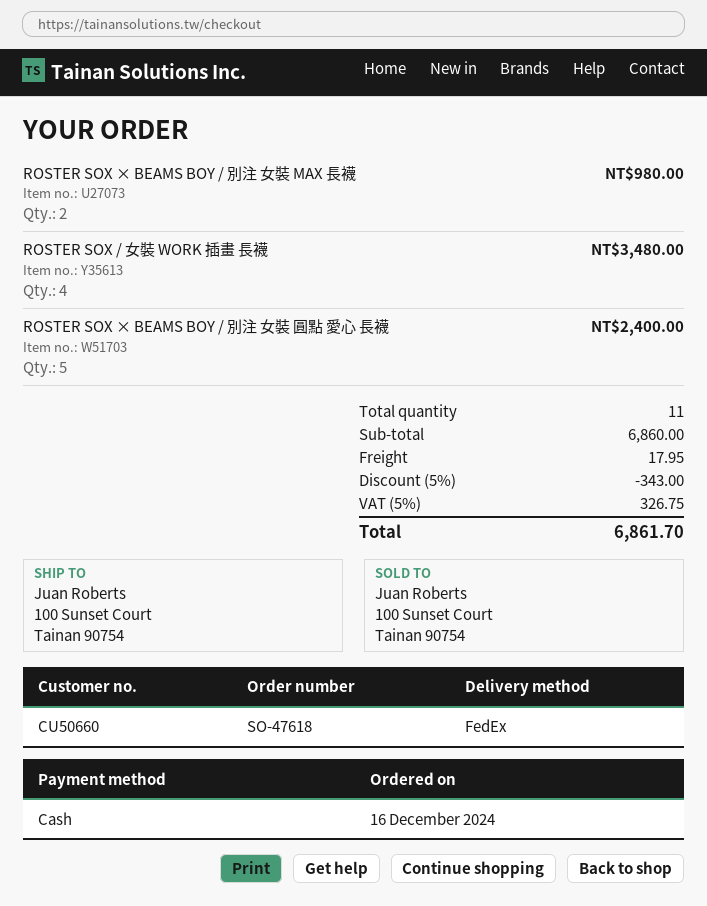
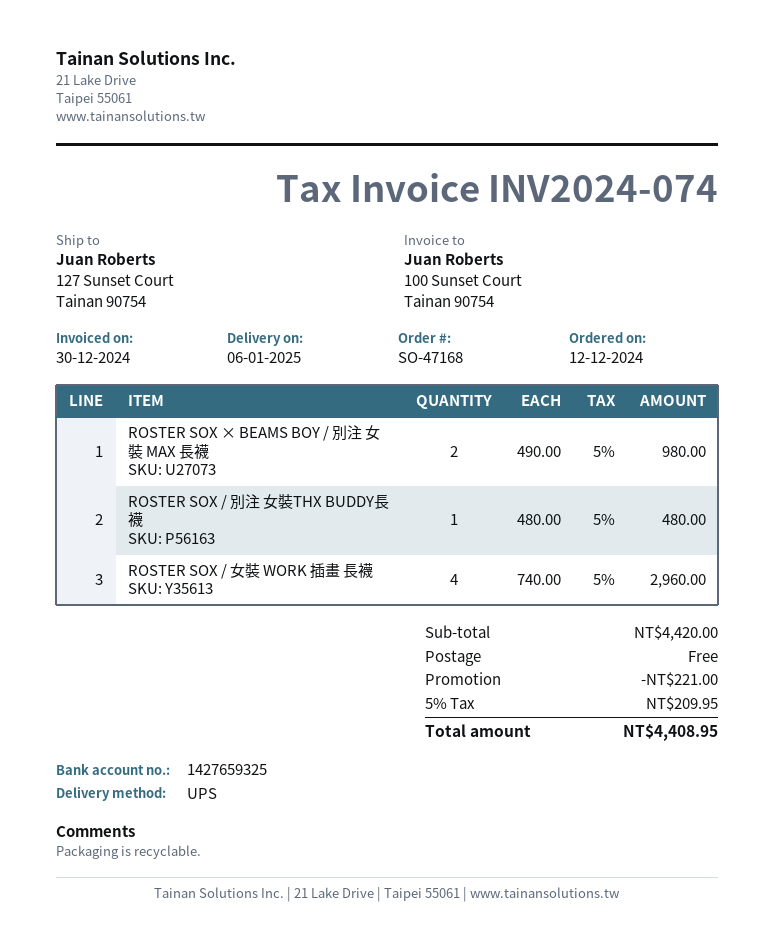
order number: SO-47618 -> SO-47168
order date: 2024-12-16 -> 2024-12-12
shipping method: FedEx -> UPS
ship to: 100 Sunset Court, Tainan 90754 -> 127 Sunset Court, Tainan 90754
ROSTER SOX / 女裝 WORK 插畫 長襪: 4 for 3480.00 -> 4 for 2960.00
ROSTER SOX × BEAMS BOY / 別注 女裝 圓點 愛心 長襪: 5 for 2400.00 -> none
ROSTER SOX / 別注 女裝THX BUDDY長襪: none -> 1 for 480.00
subtotal: 6860.00 -> 4420.00
discount: 343.00 -> 221.00
shipping: 17.95 -> 0.00
tax: 5% = 326.75 -> 5% = 209.95
total: 6861.70 -> 4408.95

